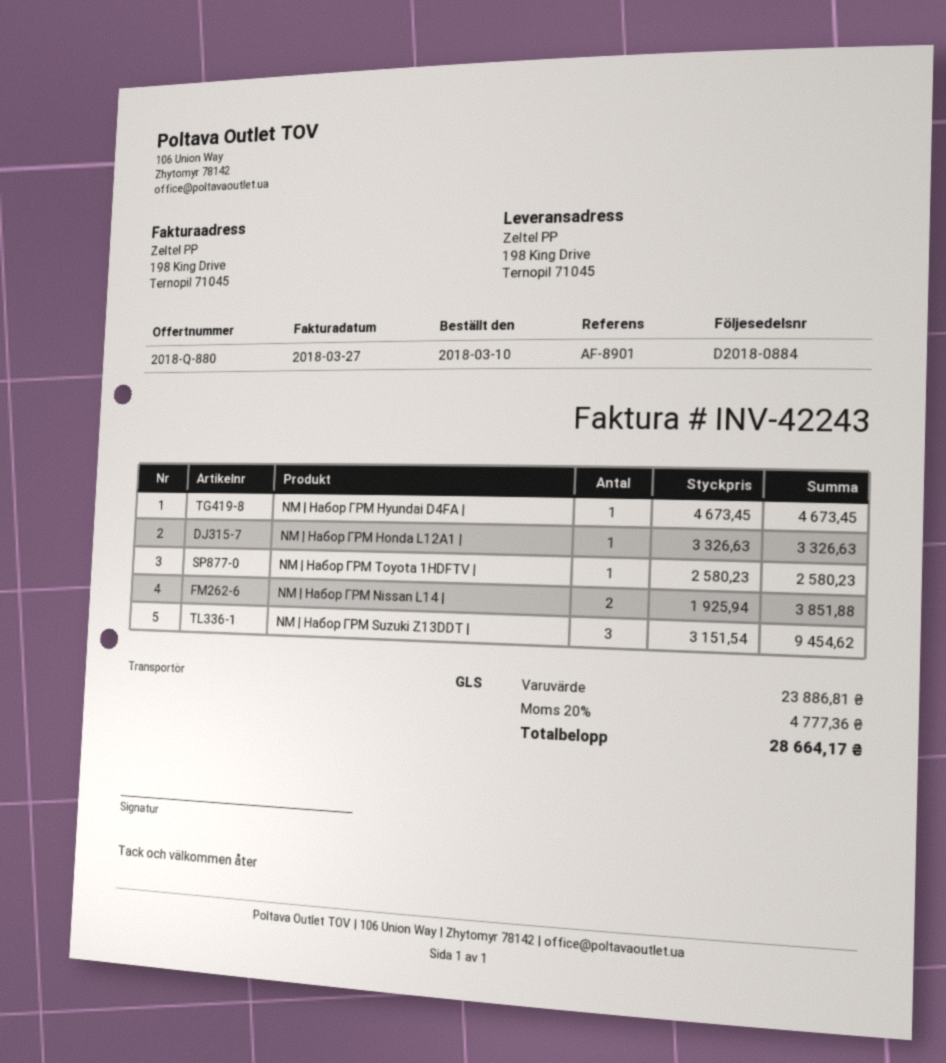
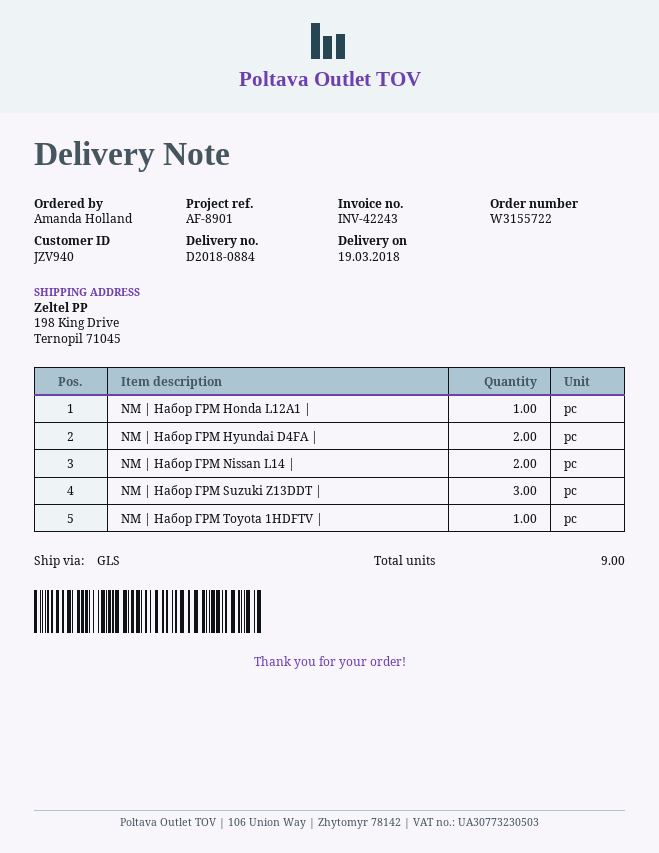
NM | Набор ГРМ Hyundai D4FA |: 1 -> 2

